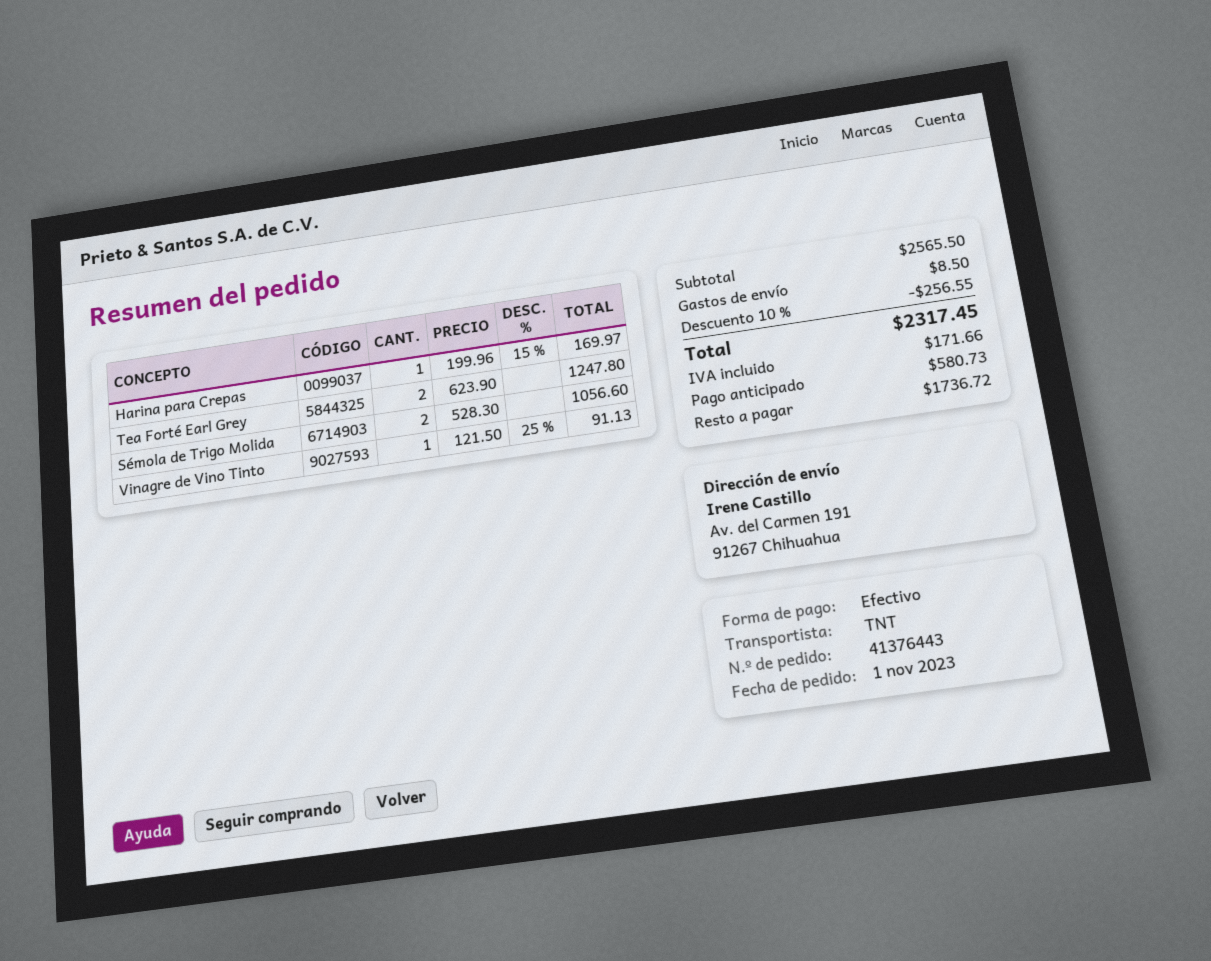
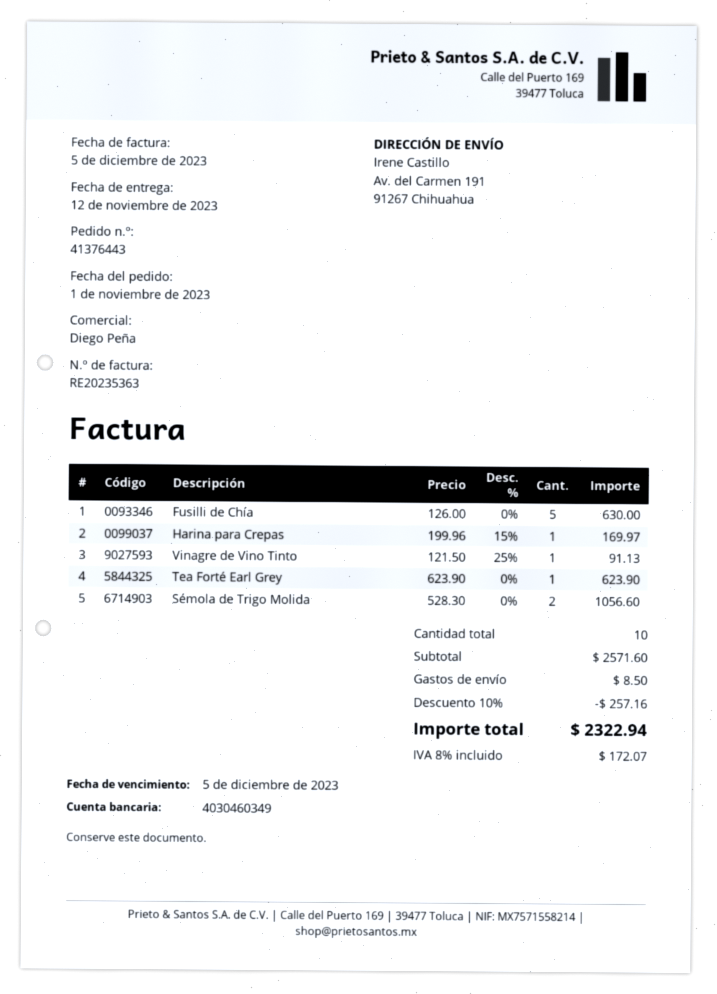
Tea Forté Earl Grey: 2 x 623.90 = 1247.80 -> 1 x 623.90 = 623.90
Fusilli de Chía: none -> 5 x 126.00 = 630.00
subtotal: 2565.50 -> 2571.60
discount: 10% = 256.55 -> 10% = 257.16
tax: 171.66 -> 172.07
total: 2317.45 -> 2322.94

